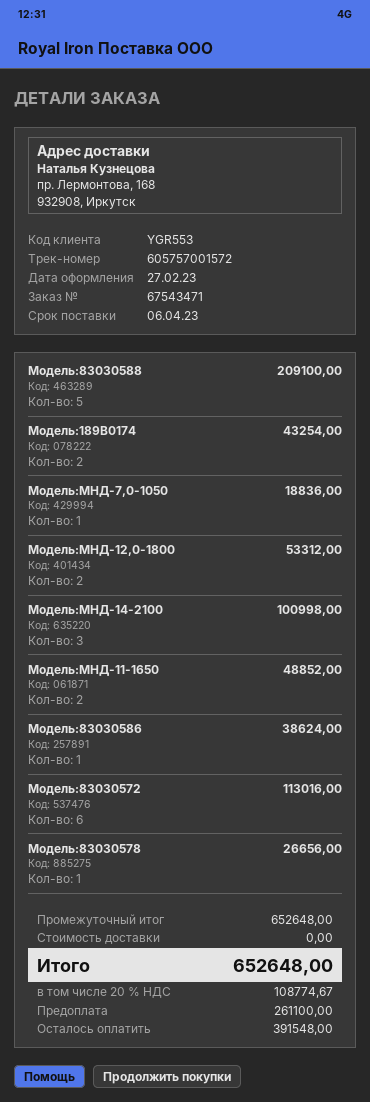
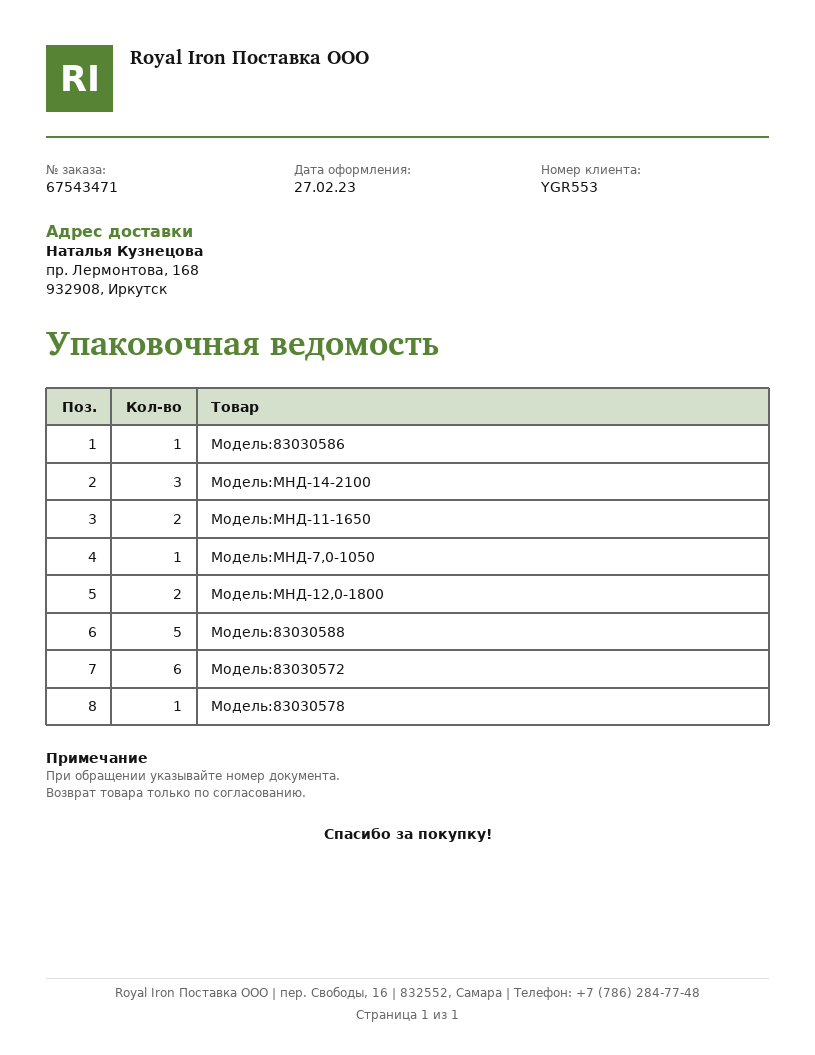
Модель:189B0174: 2 -> none

